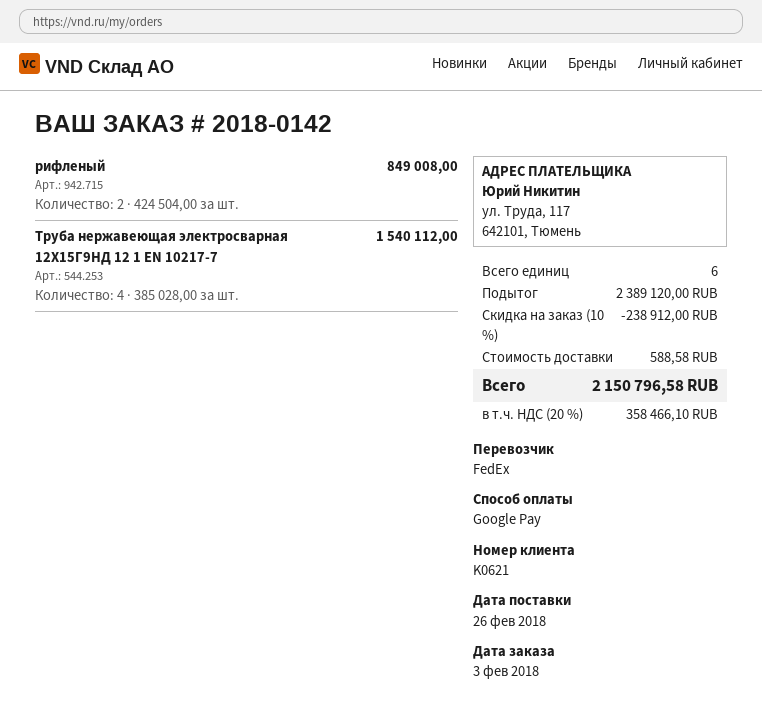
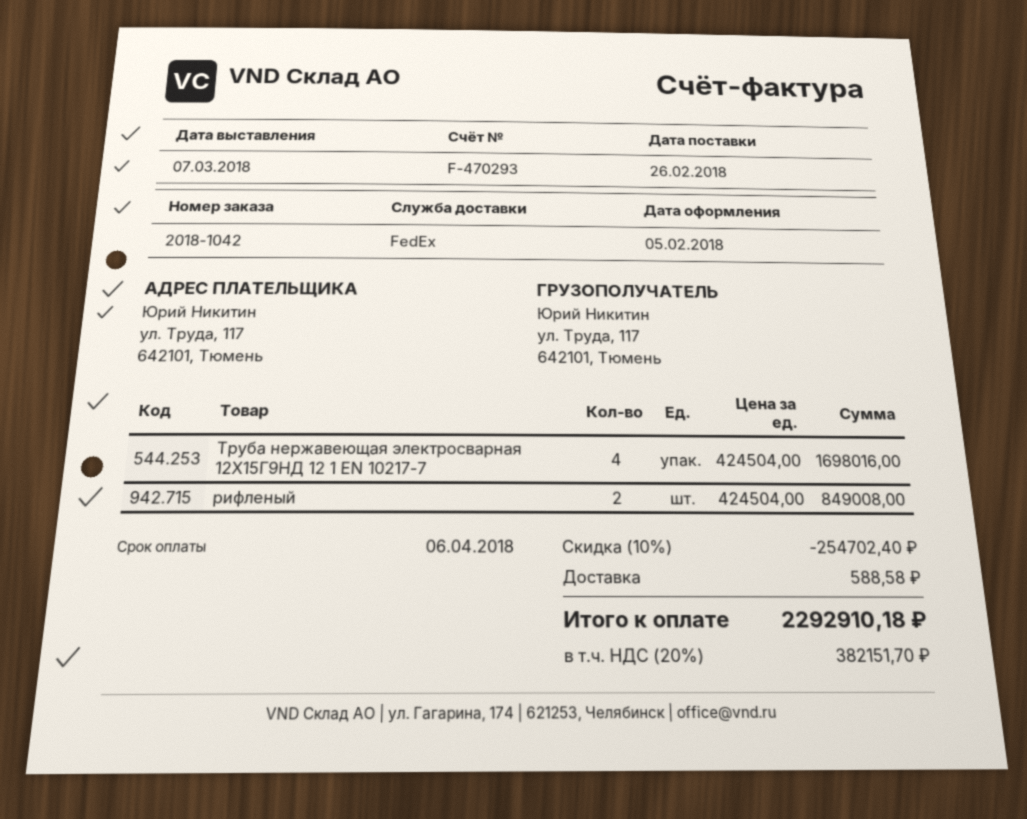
order number: 2018-0142 -> 2018-1042
order date: 2018-02-03 -> 2018-02-05
Труба нержавеющая электросварная 12Х15Г9НД 12 1 EN 10217-7: 4 x 385028.00 = 1540112.00 -> 4 x 424504.00 = 1698016.00
discount: 10% = 238912.00 -> 10% = 254702.40
tax: 20% = 358466.10 -> 20% = 382151.70
total: 2150796.58 -> 2292910.18

